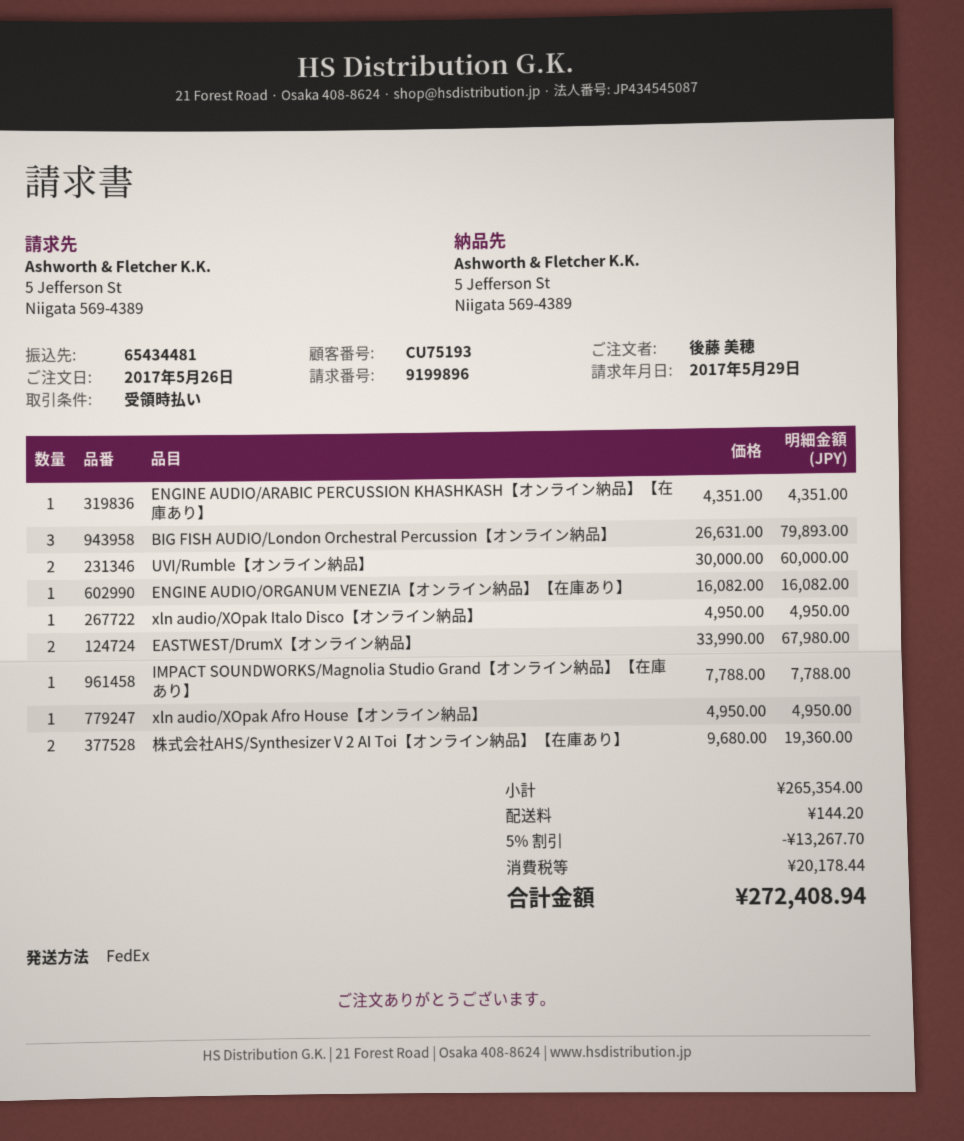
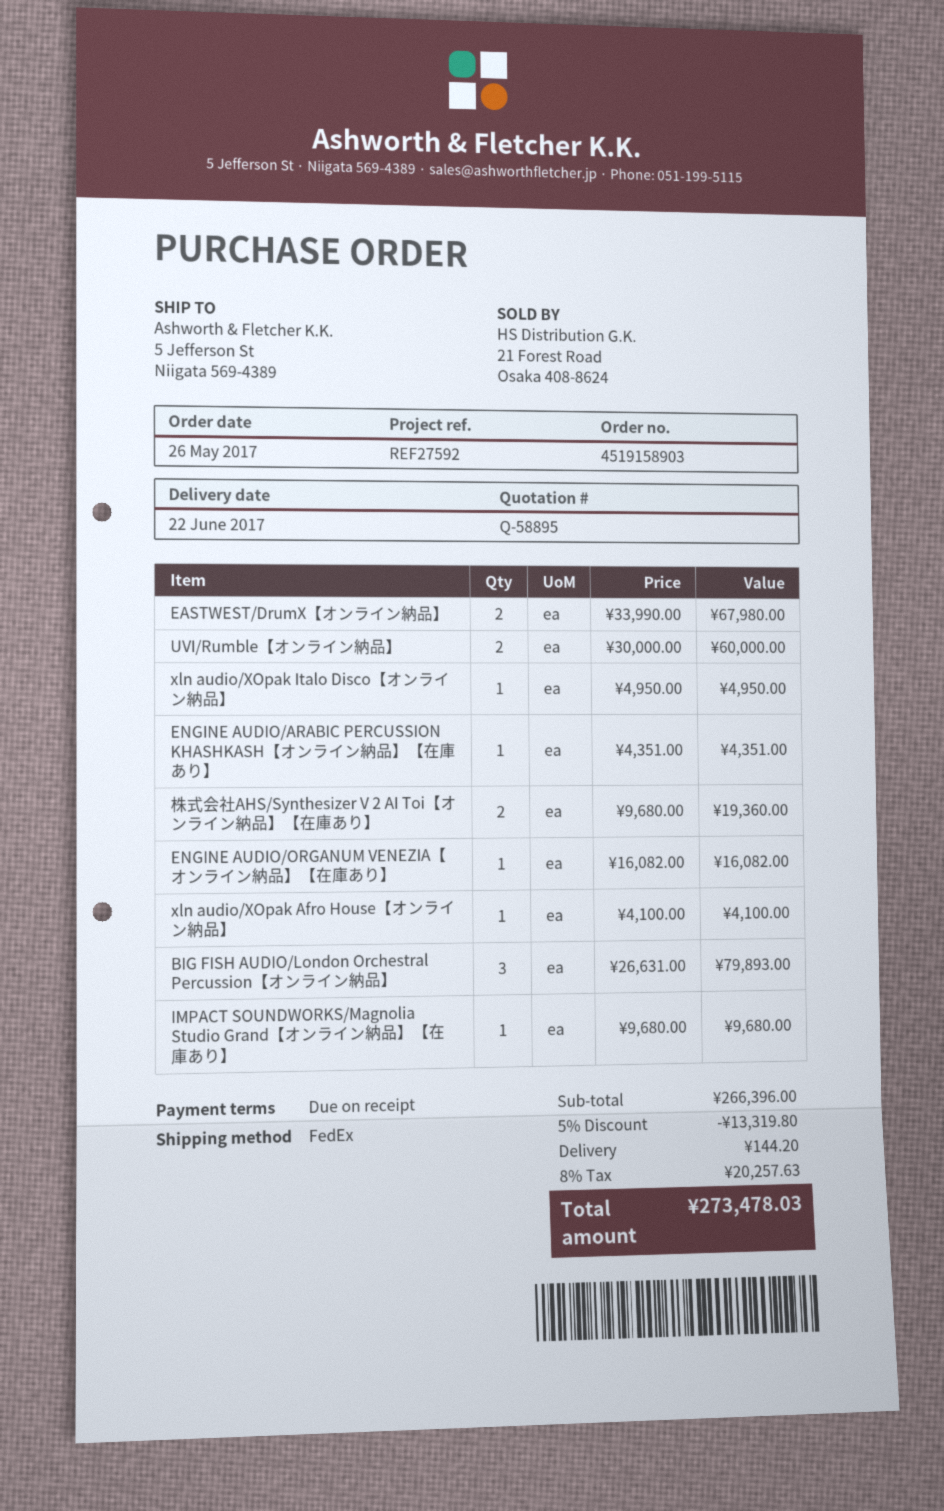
IMPACT SOUNDWORKS/Magnolia Studio Grand【オンライン納品】【在庫あり】: 1 x 7788.00 = 7788.00 -> 1 x 9680.00 = 9680.00
xln audio/XOpak Afro House【オンライン納品】: 1 x 4950.00 = 4950.00 -> 1 x 4100.00 = 4100.00
subtotal: 265354.00 -> 266396.00
discount: 5% = 13267.70 -> 5% = 13319.80
tax: 20178.44 -> 20257.63
total: 272408.94 -> 273478.03

